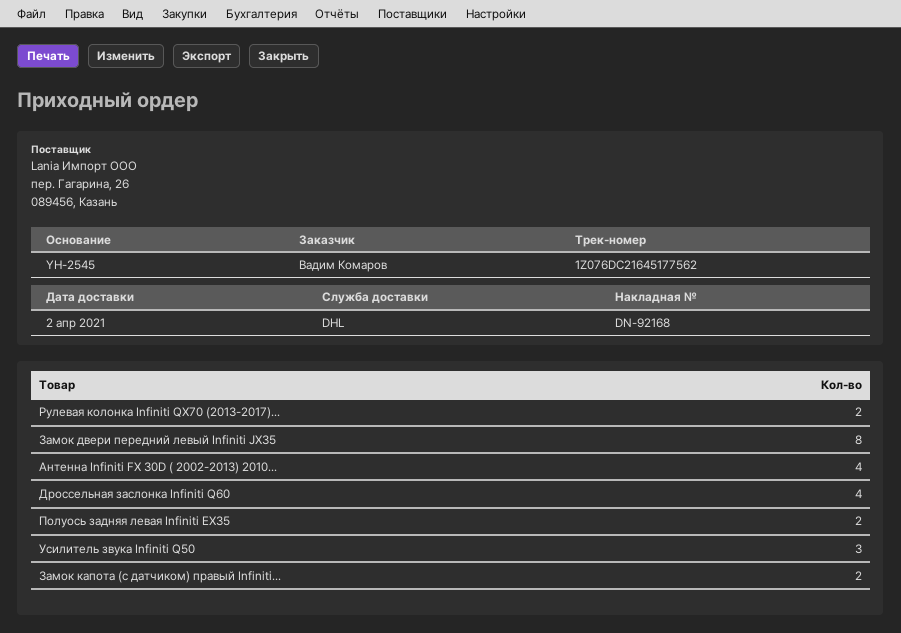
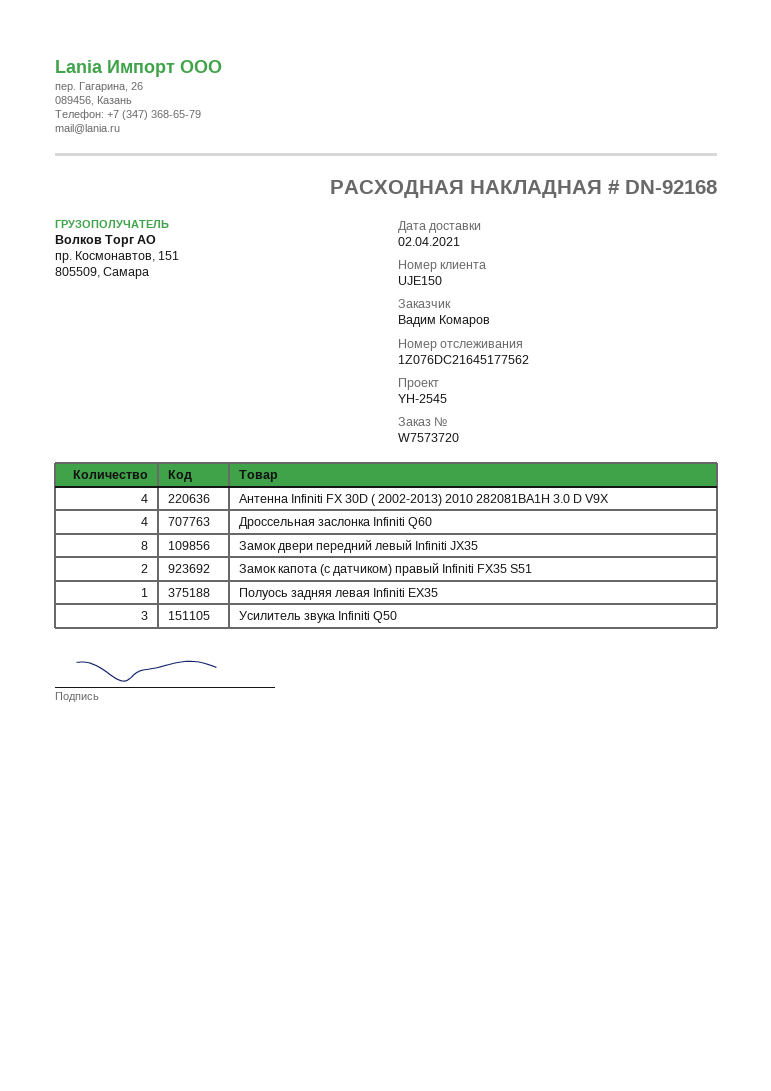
Рулевая колонка Infiniti QX70 (2013-2017)...: 2 -> none
Полуось задняя левая Infiniti EX35: 2 -> 1

